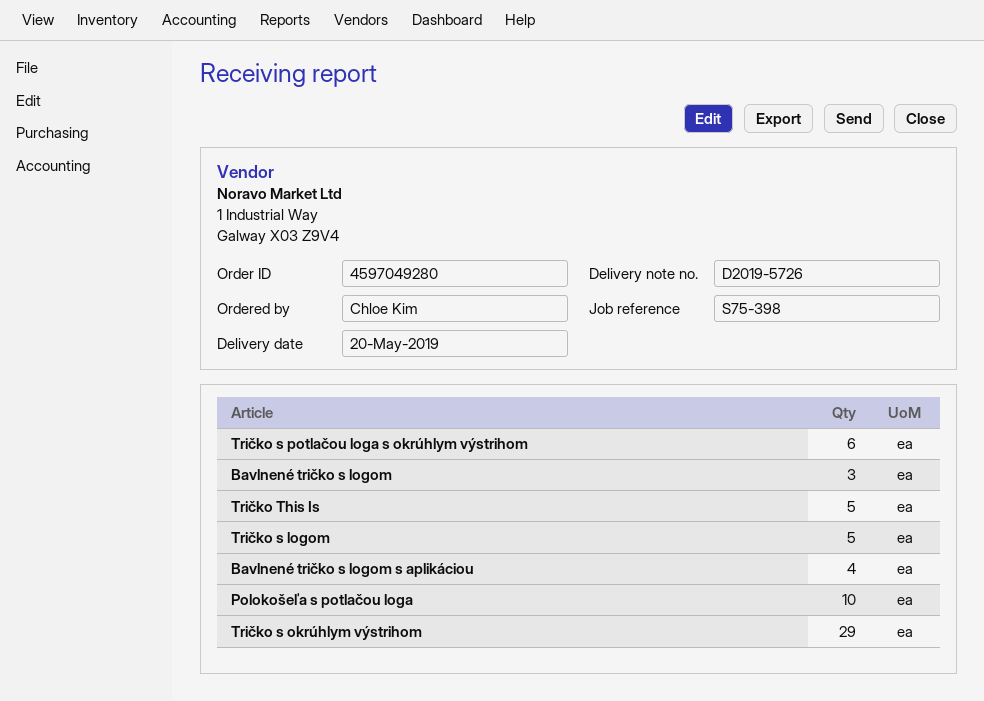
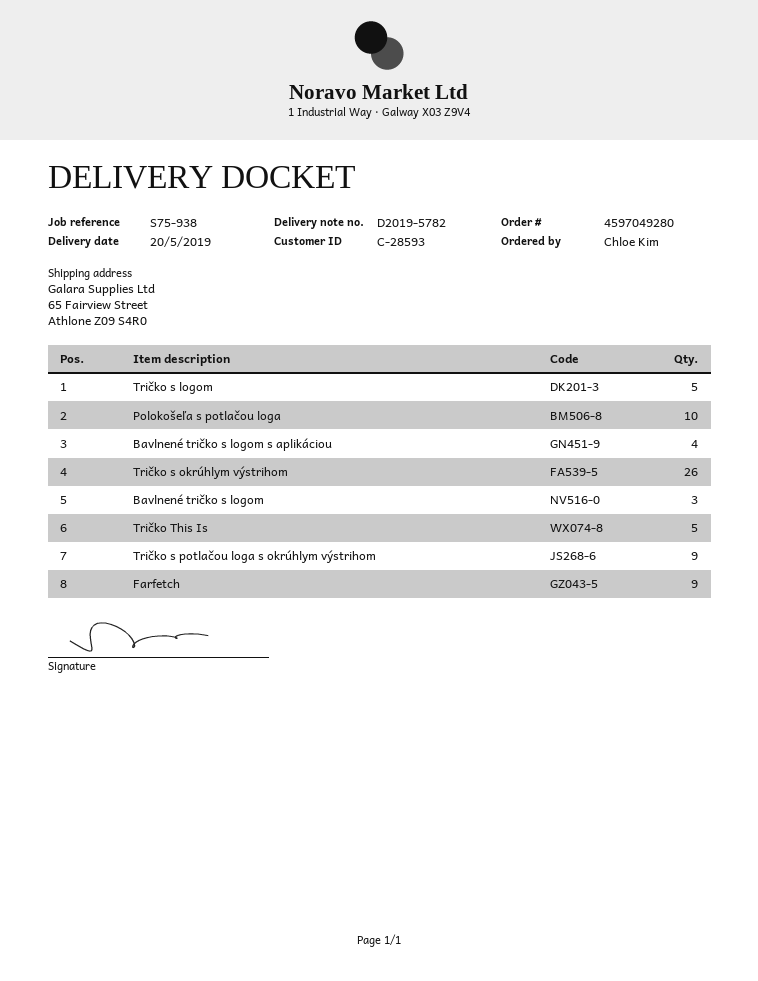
delivery note number: D2019-5726 -> D2019-5782
reference: S75-398 -> S75-938
Tričko s potlačou loga s okrúhlym výstrihom: 6 -> 9
Tričko s okrúhlym výstrihom: 29 -> 26
Farfetch: none -> 9

